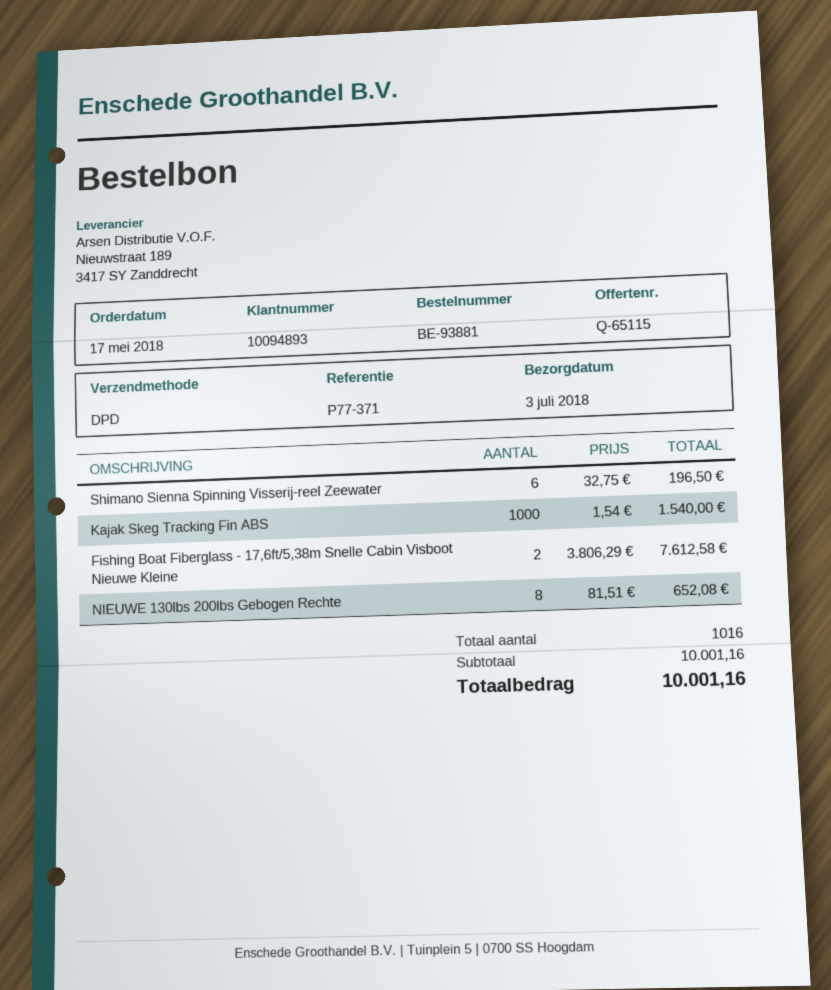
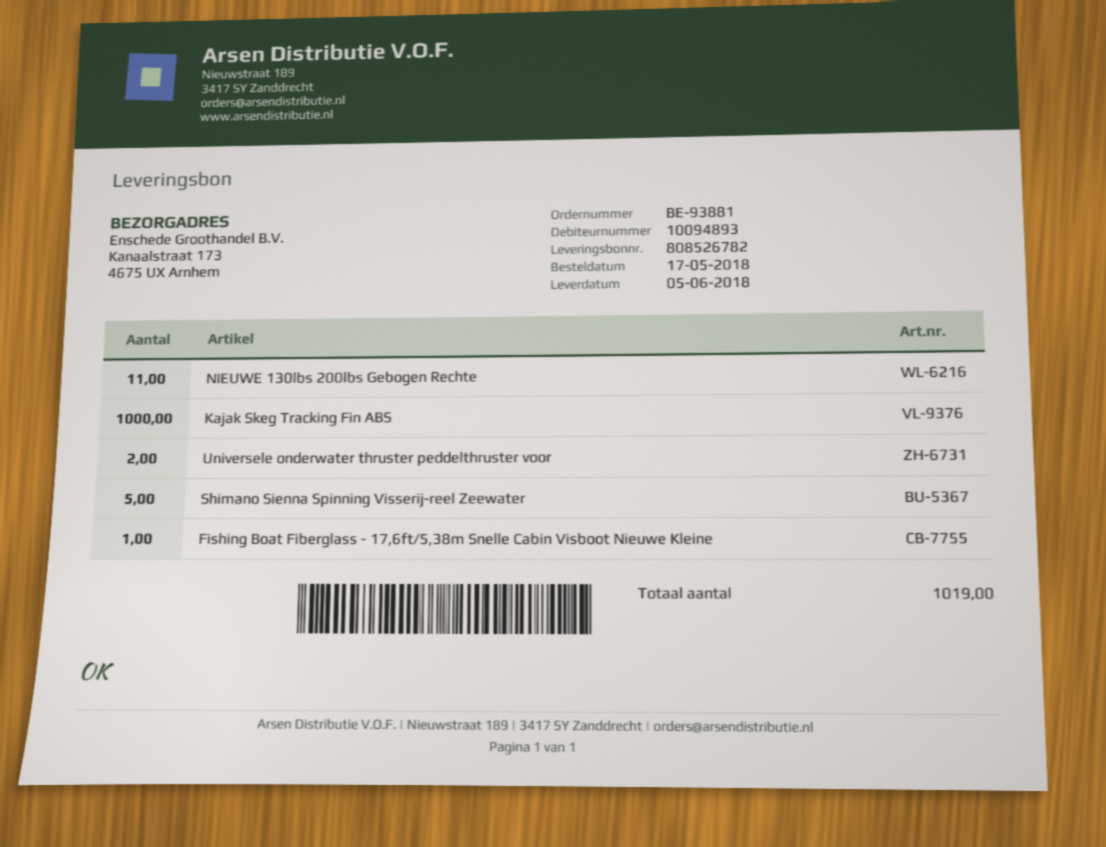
delivery date: 2018-07-03 -> 2018-06-05
Shimano Sienna Spinning Visserij-reel Zeewater: 6 -> 5
Fishing Boat Fiberglass - 17,6ft/5,38m Snelle Cabin Visboot Nieuwe Kleine: 2 -> 1
NIEUWE 130lbs 200lbs Gebogen Rechte: 8 -> 11
Universele onderwater thruster peddelthruster voor: none -> 2
total quantity: 1016 -> 1019

